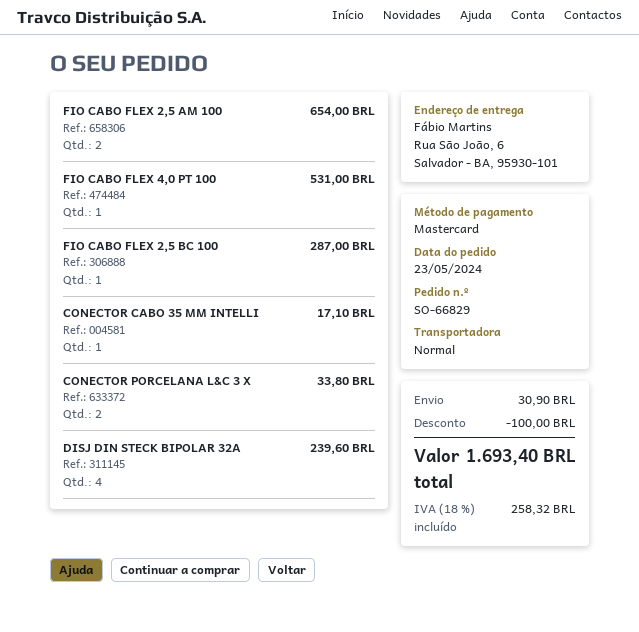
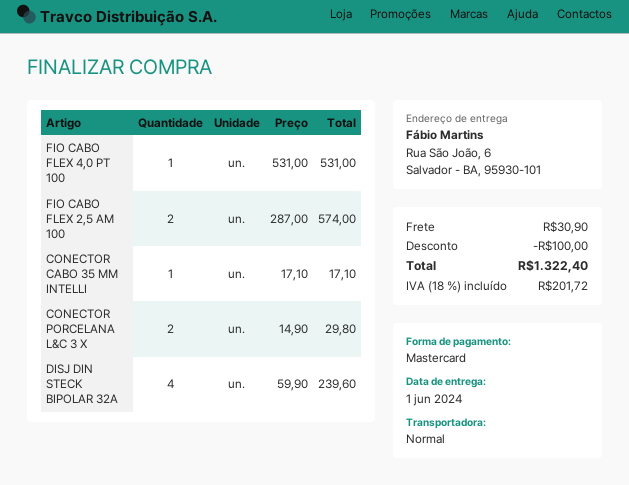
FIO CABO FLEX 2,5 AM 100: 2 for 654.00 -> 2 for 574.00
FIO CABO FLEX 2,5 BC 100: 1 for 287.00 -> none
CONECTOR PORCELANA L&C 3 X: 2 for 33.80 -> 2 for 29.80
tax: 18% = 258.32 -> 18% = 201.72
total: 1693.40 -> 1322.40

